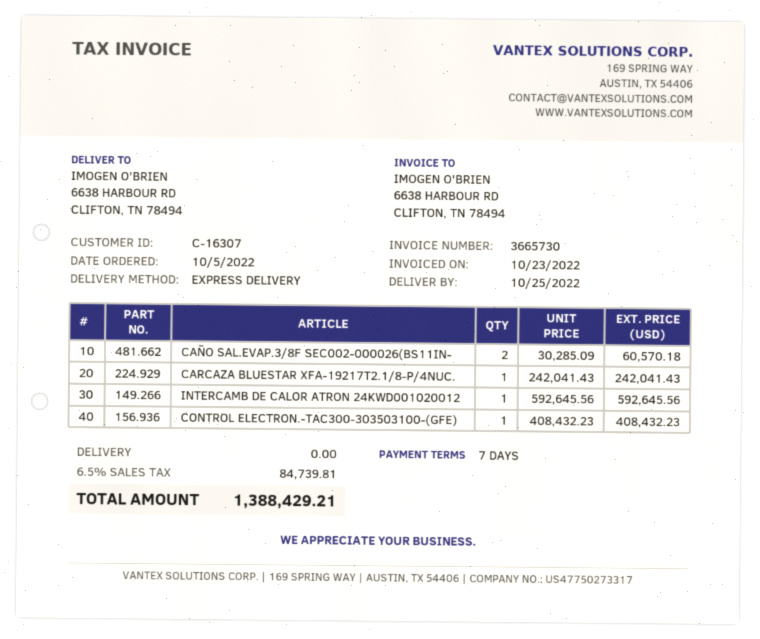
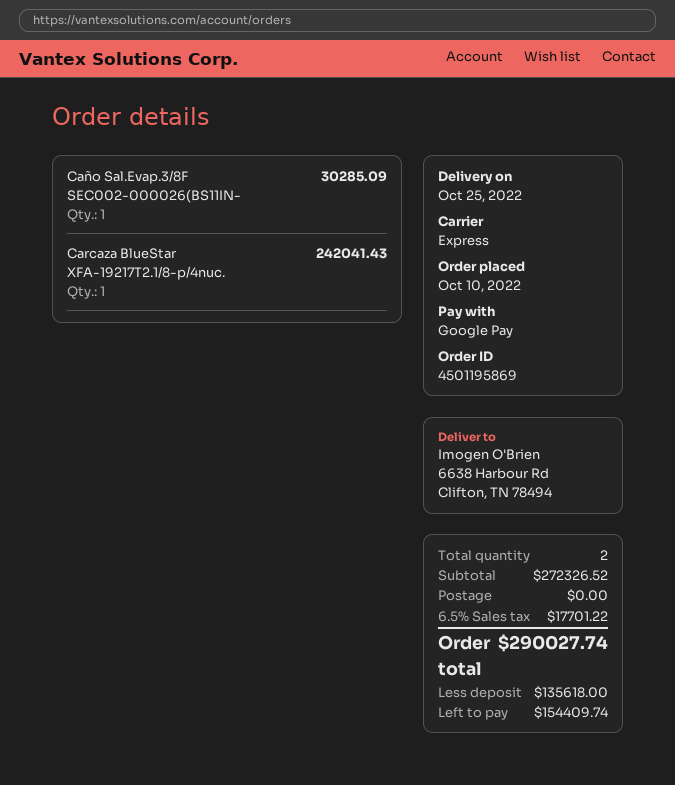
order date: 2022-10-05 -> 2022-10-10
CAÑO SAL.EVAP.3/8F SEC002-000026(BS11IN-: 2 for 60570.18 -> 1 for 30285.09
INTERCAMB DE CALOR ATRON 24KWD001020012: 1 for 592645.56 -> none
CONTROL ELECTRON.-TAC300-303503100-(GFE): 1 for 408432.23 -> none
tax: 6.5% = 84739.81 -> 6.5% = 17701.22
total: 1388429.21 -> 290027.74

